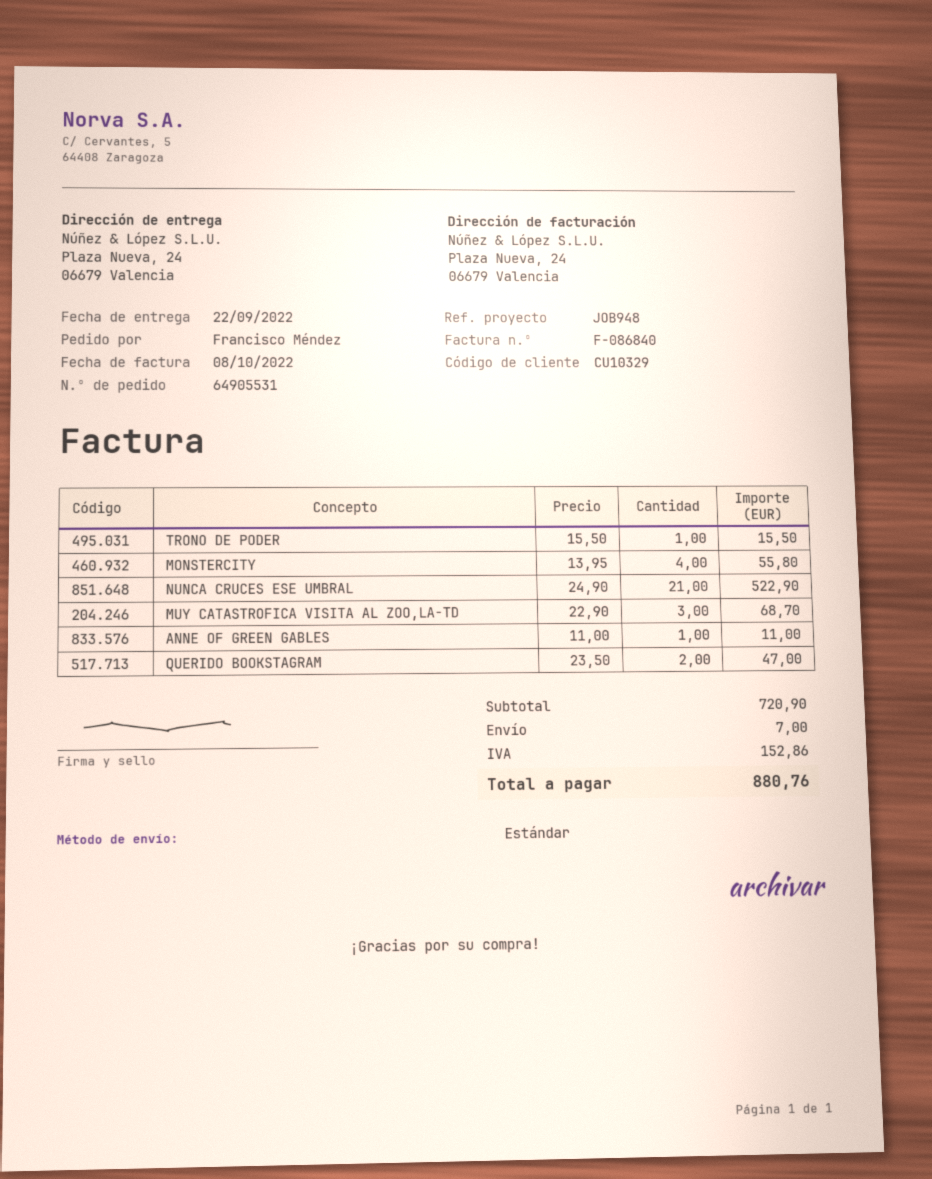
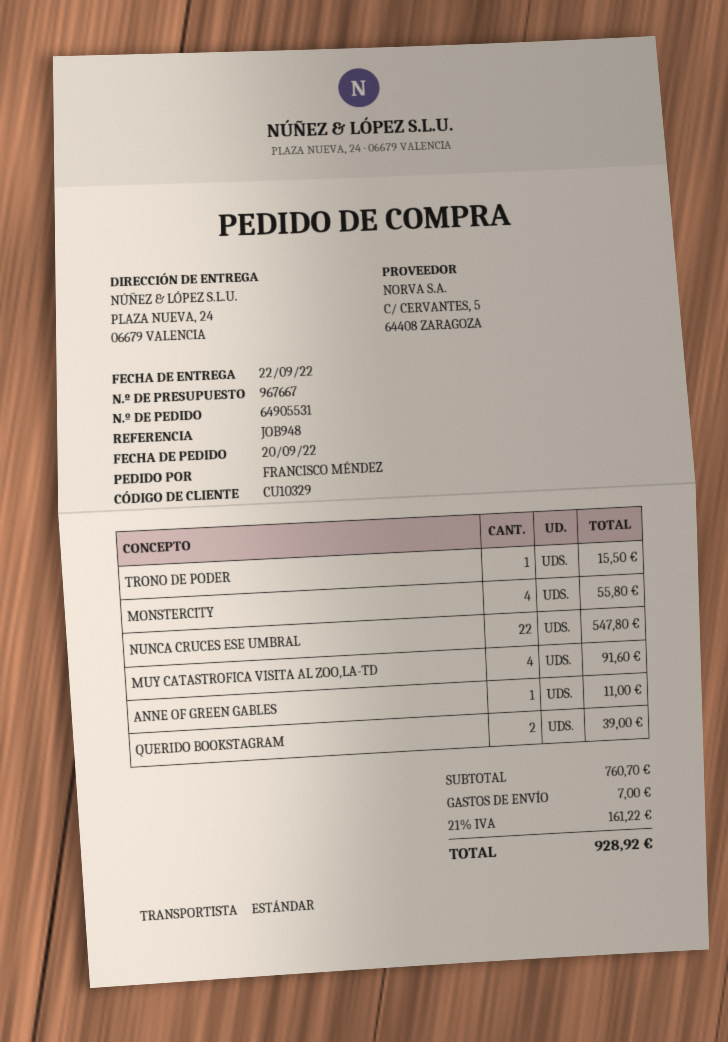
NUNCA CRUCES ESE UMBRAL: 21 for 522.90 -> 22 for 547.80
MUY CATASTROFICA VISITA AL ZOO,LA-TD: 3 for 68.70 -> 4 for 91.60
QUERIDO BOOKSTAGRAM: 2 for 47.00 -> 2 for 39.00
subtotal: 720.90 -> 760.70
tax: 152.86 -> 161.22
total: 880.76 -> 928.92

